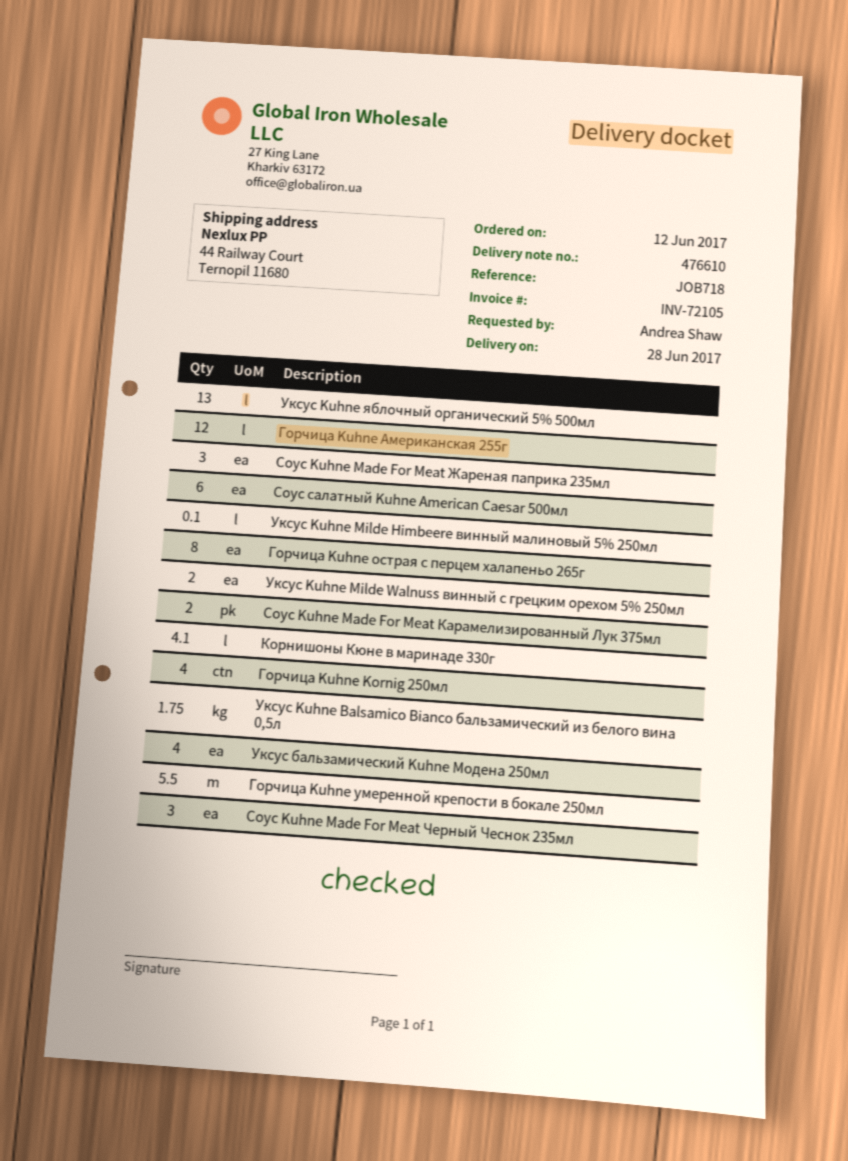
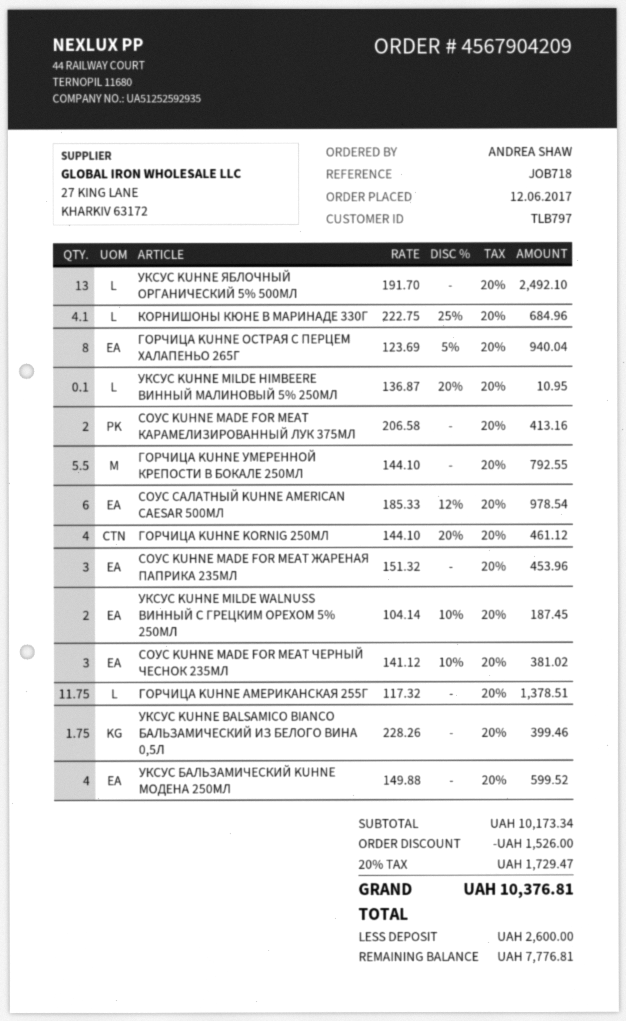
Горчица Kuhne Американская 255г: 12 -> 11.75

